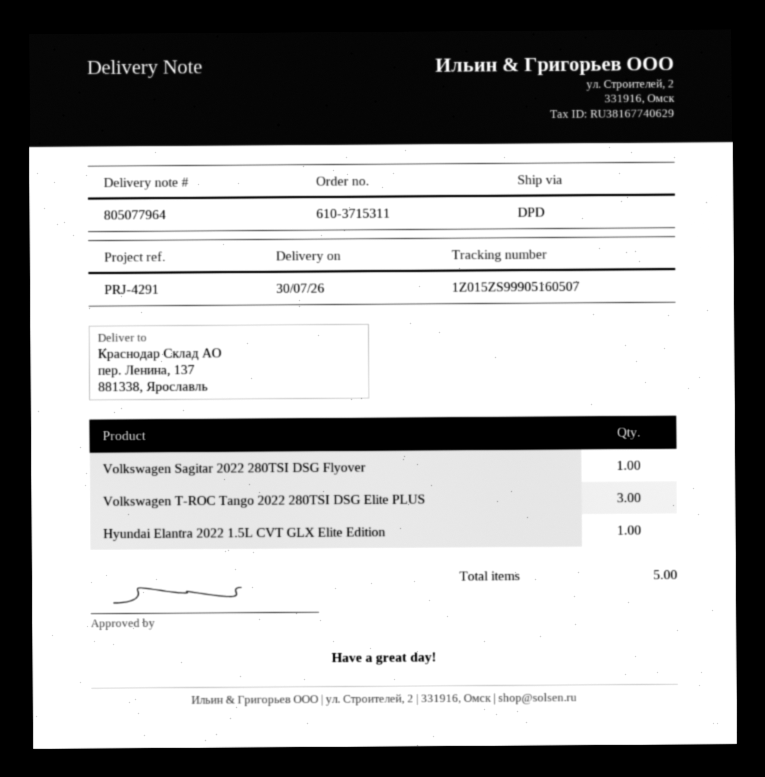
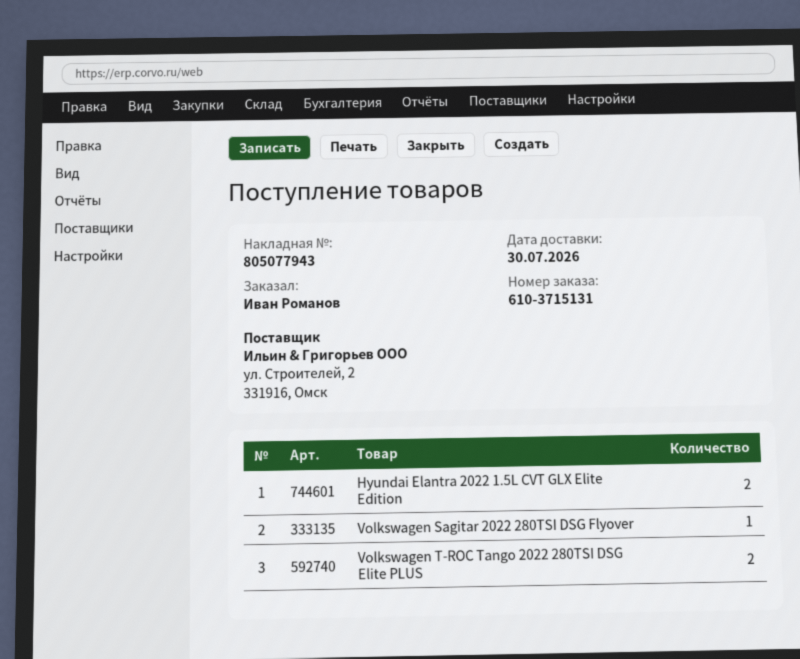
order number: 610-3715311 -> 610-3715131
delivery note number: 805077964 -> 805077943
Volkswagen T-ROC Tango 2022 280TSI DSG Elite PLUS: 3 -> 2
Hyundai Elantra 2022 1.5L CVT GLX Elite Edition: 1 -> 2

